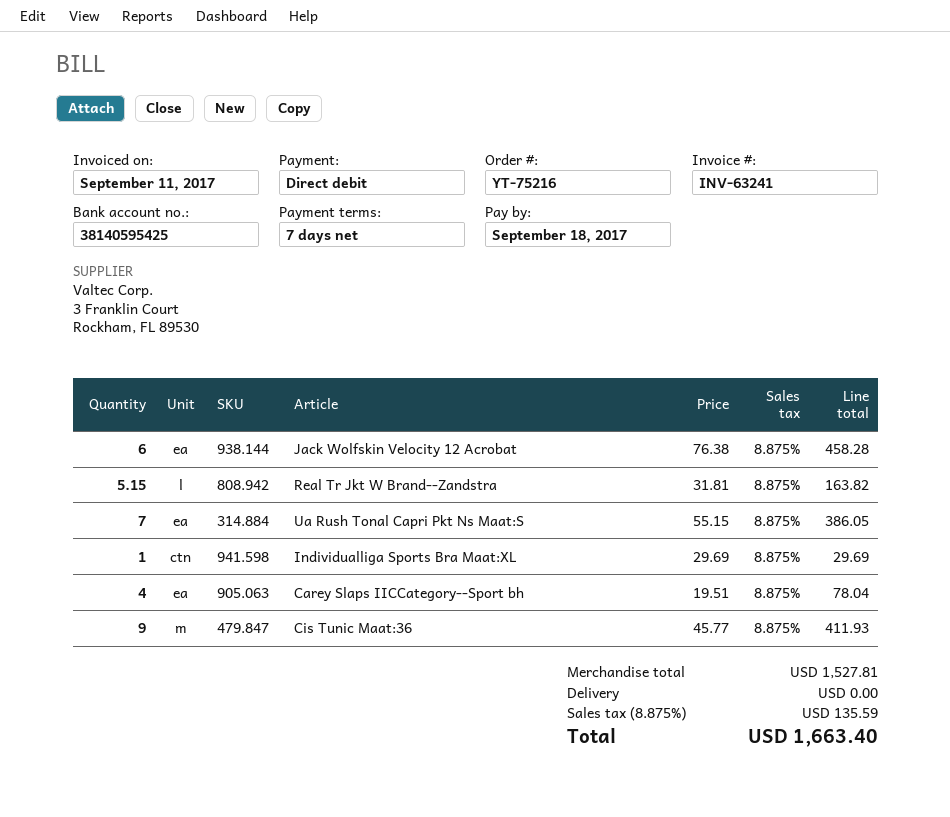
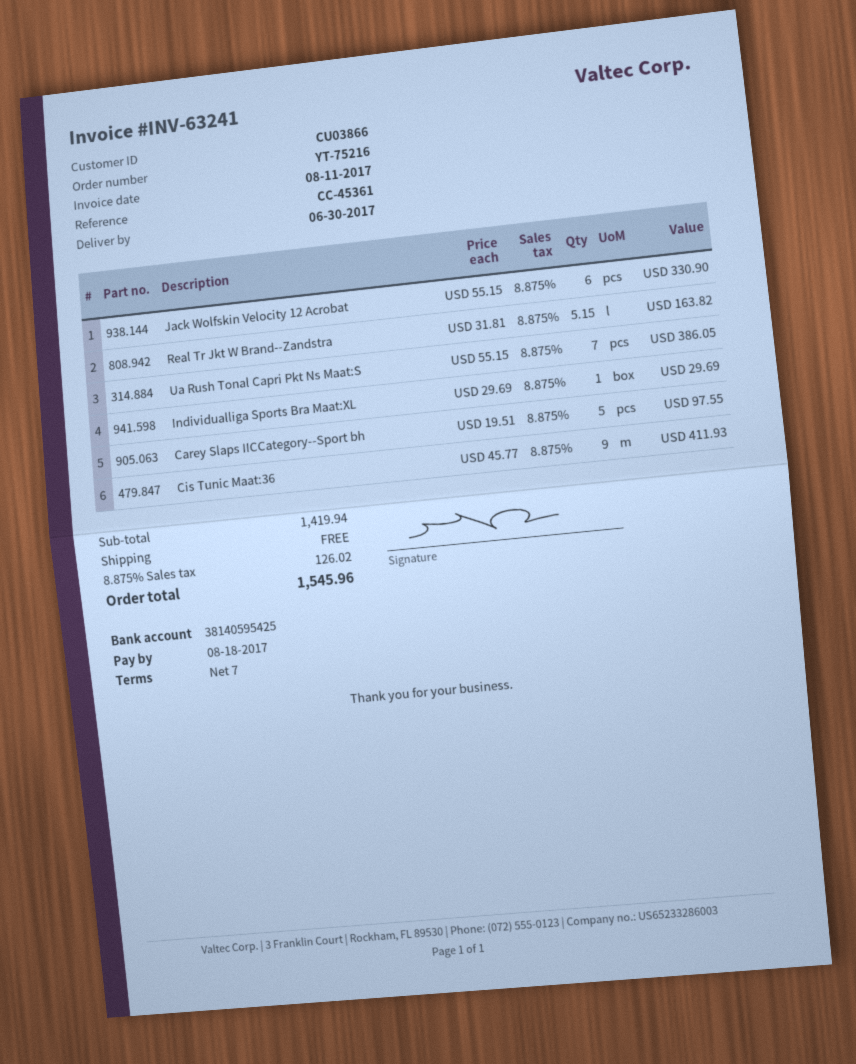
invoice date: 2017-09-11 -> 2017-08-11
due date: 2017-09-18 -> 2017-08-18
Jack Wolfskin Velocity 12 Acrobat: 6 x 76.38 = 458.28 -> 6 x 55.15 = 330.90
Carey Slaps IICCategory--Sport bh: 4 x 19.51 = 78.04 -> 5 x 19.51 = 97.55
subtotal: 1527.81 -> 1419.94
tax: 8.875% = 135.59 -> 8.875% = 126.02
total: 1663.40 -> 1545.96

